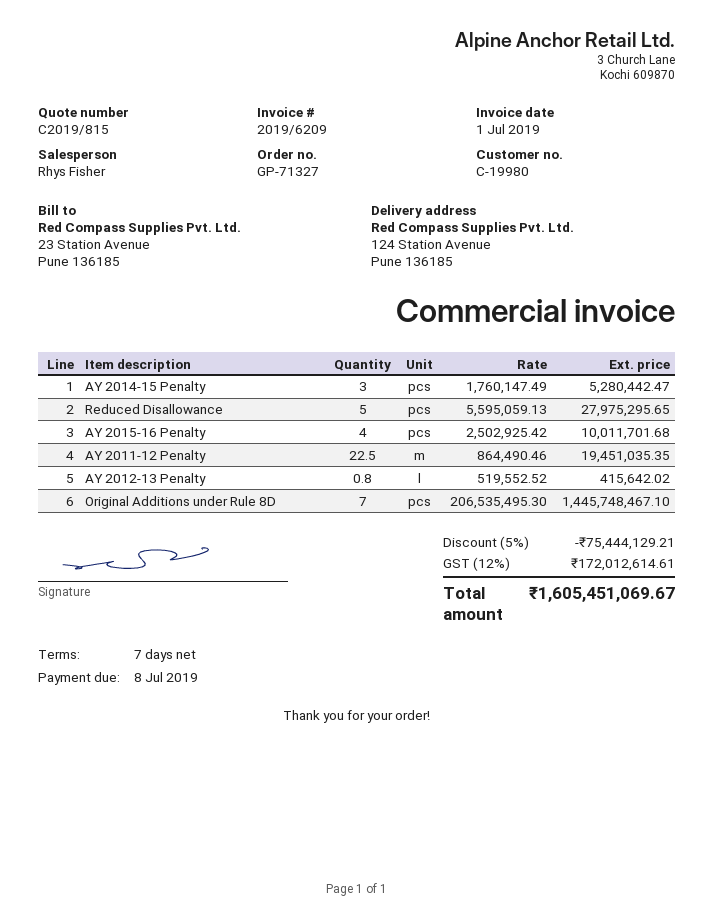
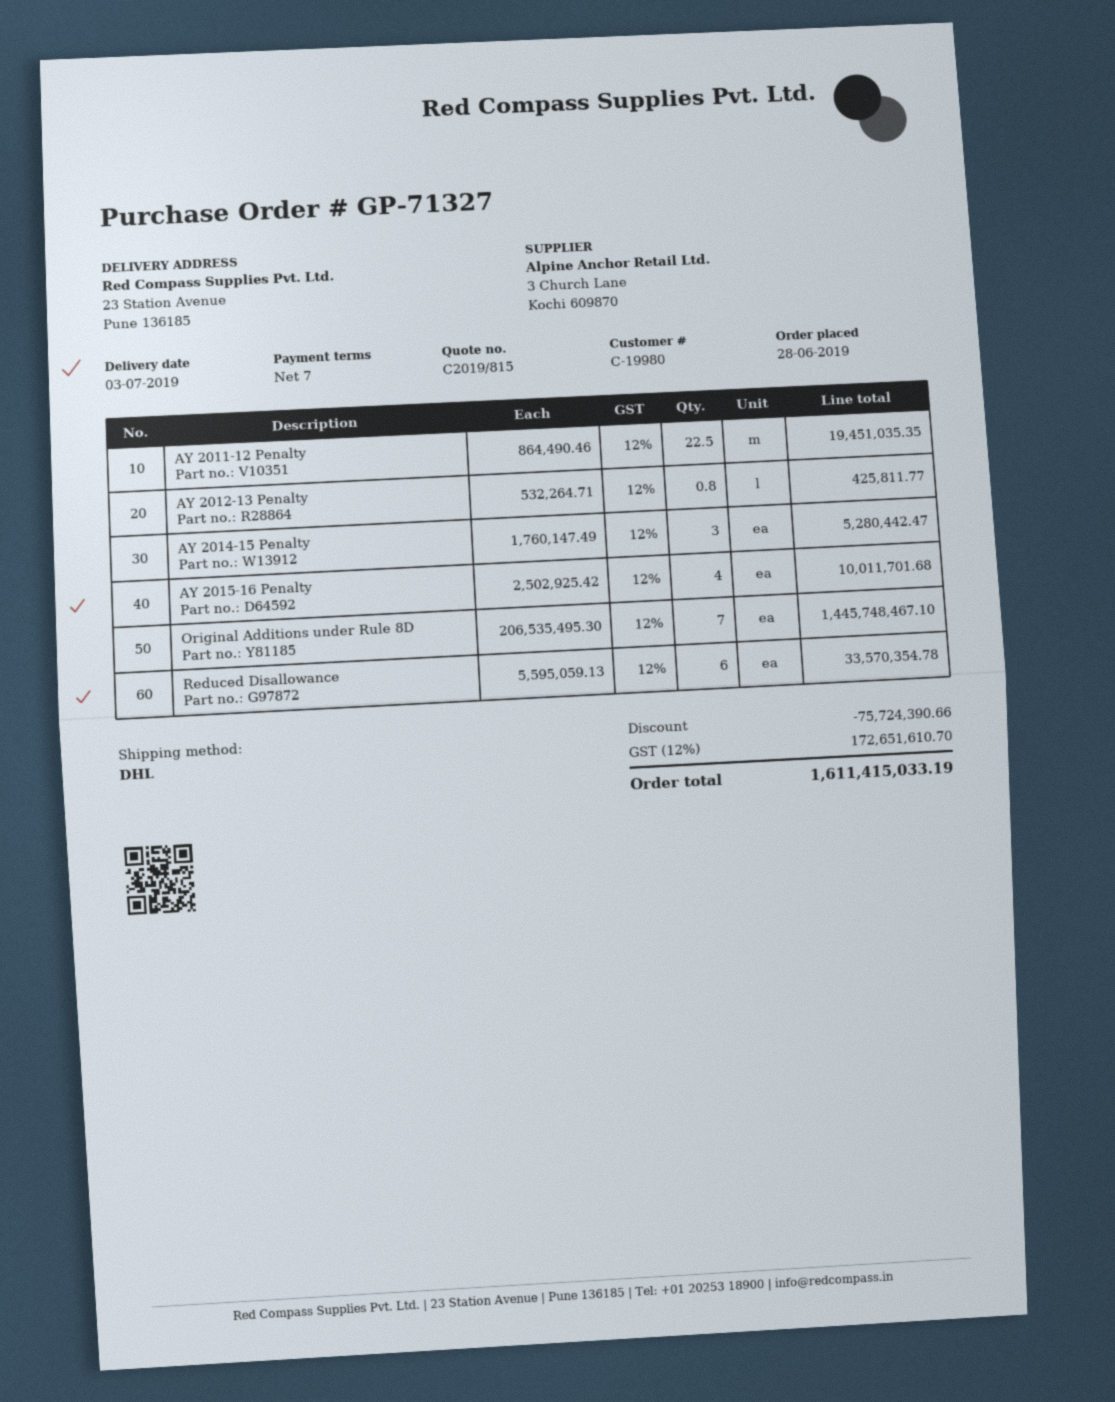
ship to: 124 Station Avenue, Pune 136185 -> 23 Station Avenue, Pune 136185
Reduced Disallowance: 5 x 5595059.13 = 27975295.65 -> 6 x 5595059.13 = 33570354.78
AY 2012-13 Penalty: 0.8 x 519552.52 = 415642.02 -> 0.8 x 532264.71 = 425811.77
discount: 75444129.21 -> 75724390.66
tax: 12% = 172012614.61 -> 12% = 172651610.70
total: 1605451069.67 -> 1611415033.19

